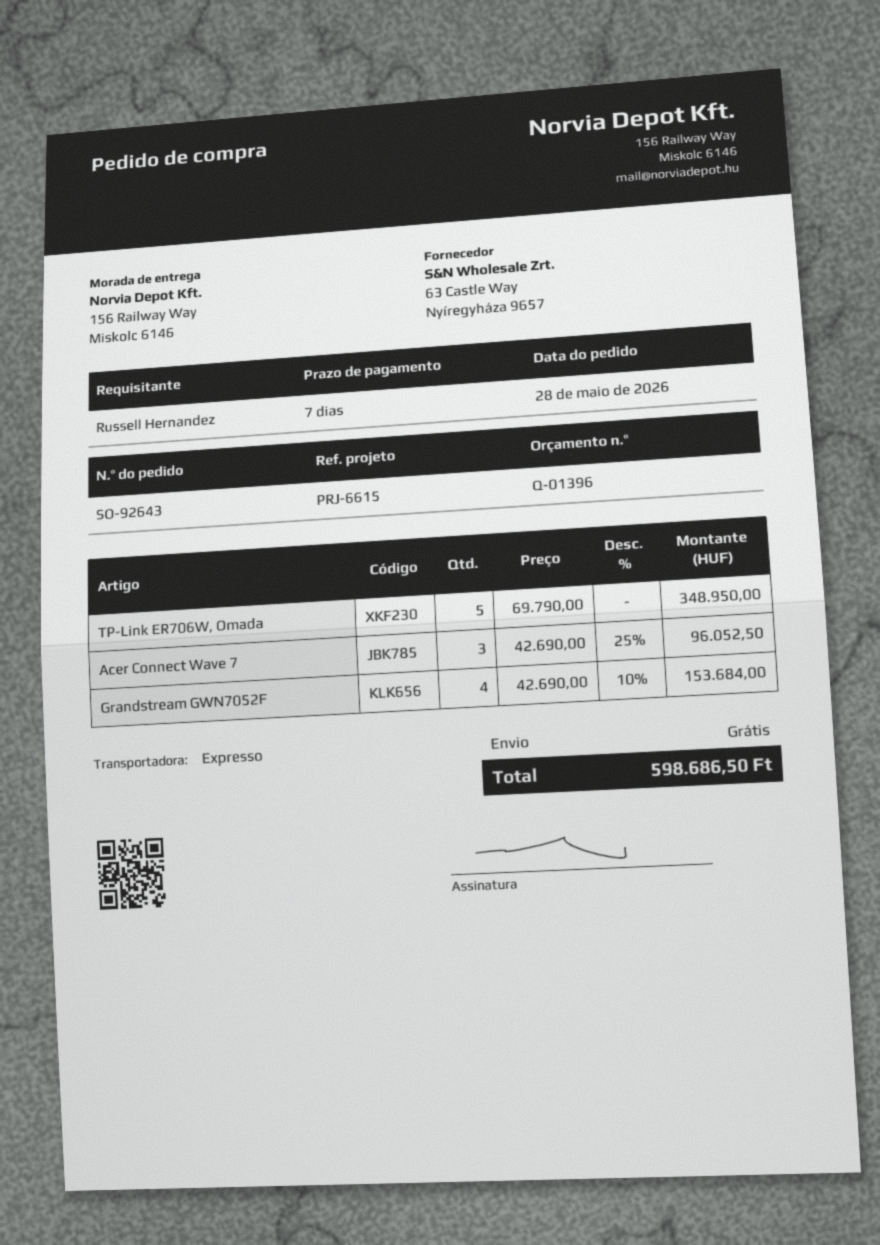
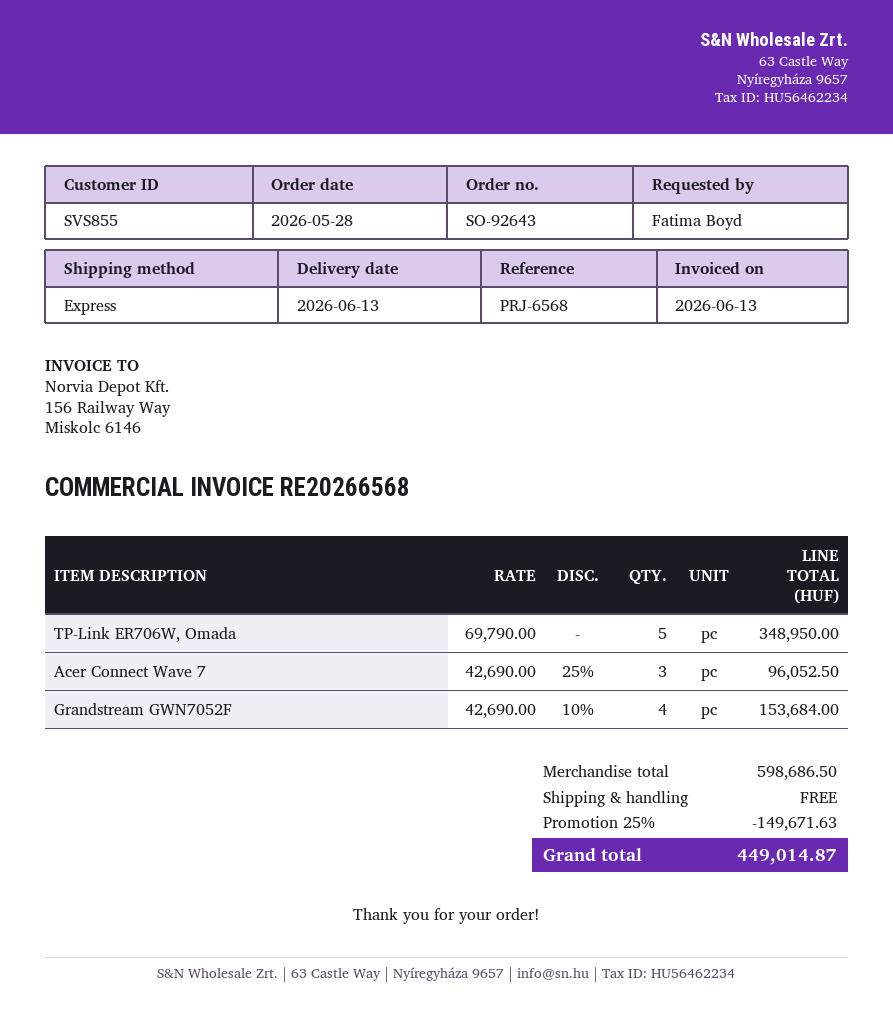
reference: PRJ-6615 -> PRJ-6568
ordered by: Russell Hernandez -> Fatima Boyd
discount: none -> 25% = 149671.63
total: 598686.50 -> 449014.87

